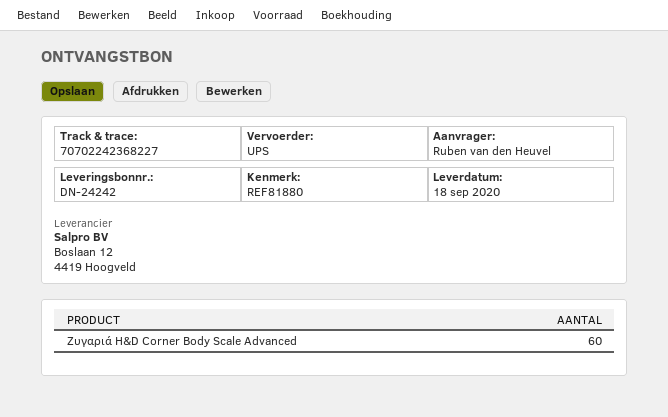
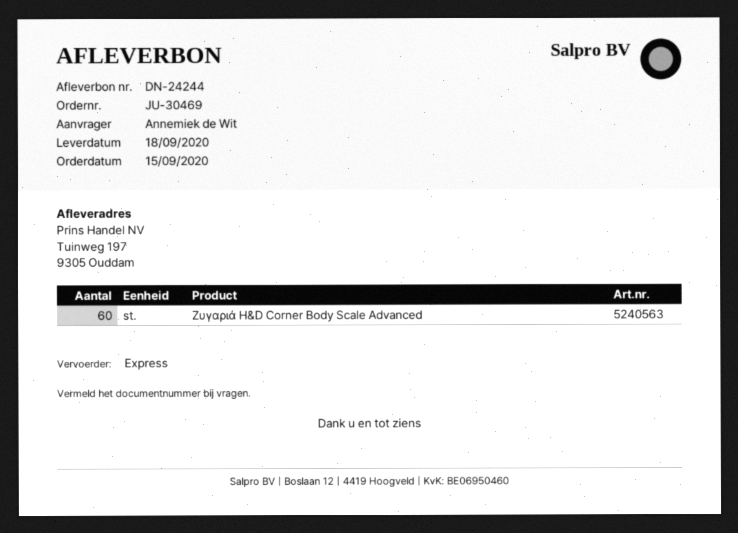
delivery note number: DN-24242 -> DN-24244
ordered by: Ruben van den Heuvel -> Annemiek de Wit
shipping method: UPS -> express

